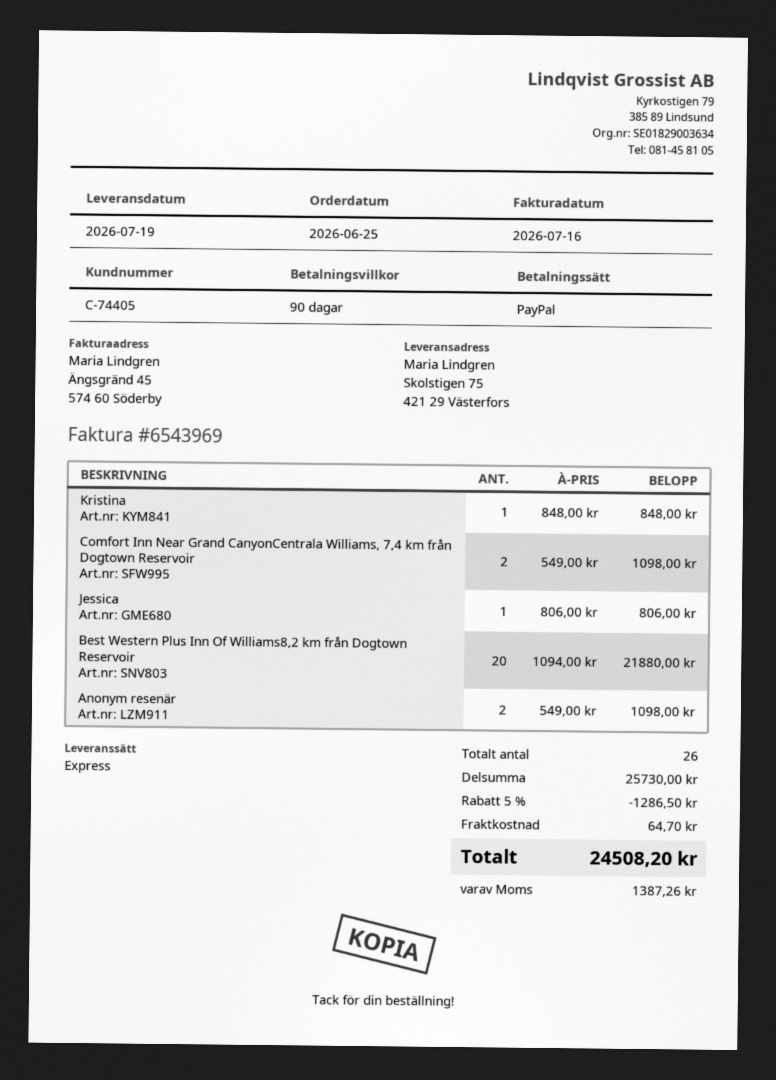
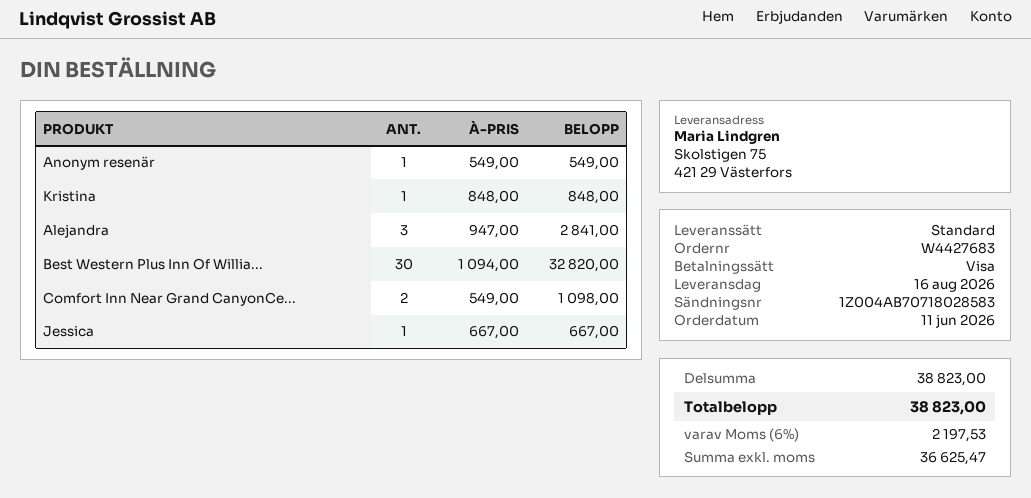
order date: 2026-06-25 -> 2026-06-11
delivery date: 2026-07-19 -> 2026-08-16
payment method: PayPal -> Visa
shipping method: express -> standard
Jessica: 1 x 806.00 = 806.00 -> 1 x 667.00 = 667.00
Best Western Plus Inn Of Williams8,2 km från Dogtown Reservoir: 20 x 1094.00 = 21880.00 -> 30 x 1094.00 = 32820.00
Anonym resenär: 2 x 549.00 = 1098.00 -> 1 x 549.00 = 549.00
Alejandra: none -> 3 x 947.00 = 2841.00
subtotal: 25730.00 -> 38823.00
discount: 5% = 1286.50 -> none
shipping: 64.70 -> none
tax: 1387.26 -> 2197.53
total: 24508.20 -> 38823.00

